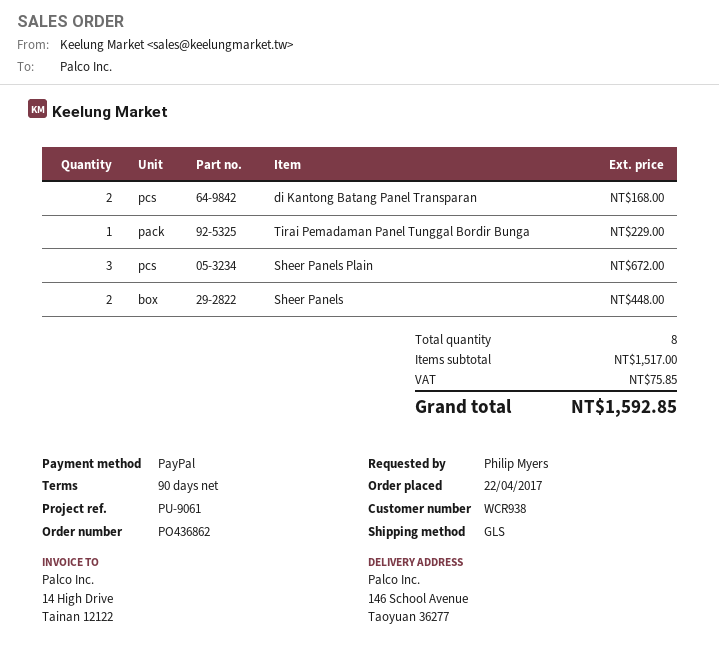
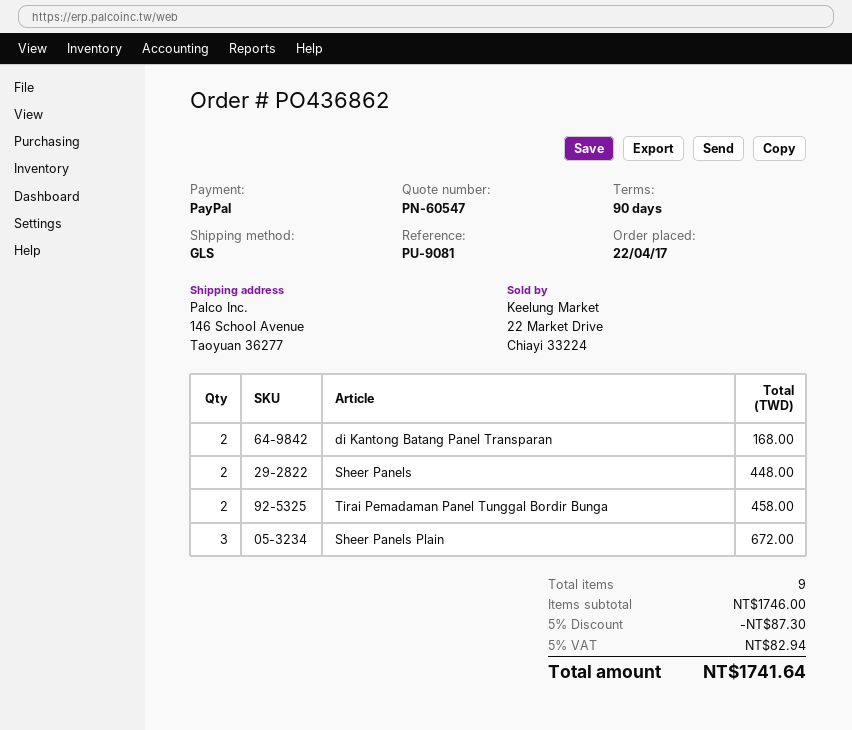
reference: PU-9061 -> PU-9081
Tirai Pemadaman Panel Tunggal Bordir Bunga: 1 for 229.00 -> 2 for 458.00
total quantity: 8 -> 9
subtotal: 1517.00 -> 1746.00
discount: none -> 5% = 87.30
tax: 75.85 -> 82.94
total: 1592.85 -> 1741.64

